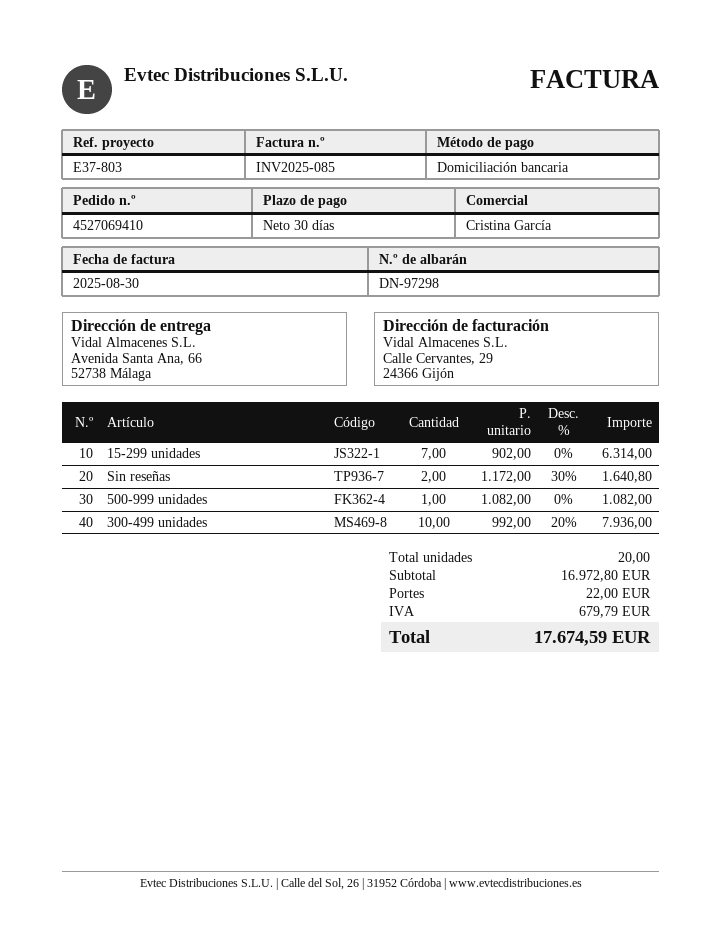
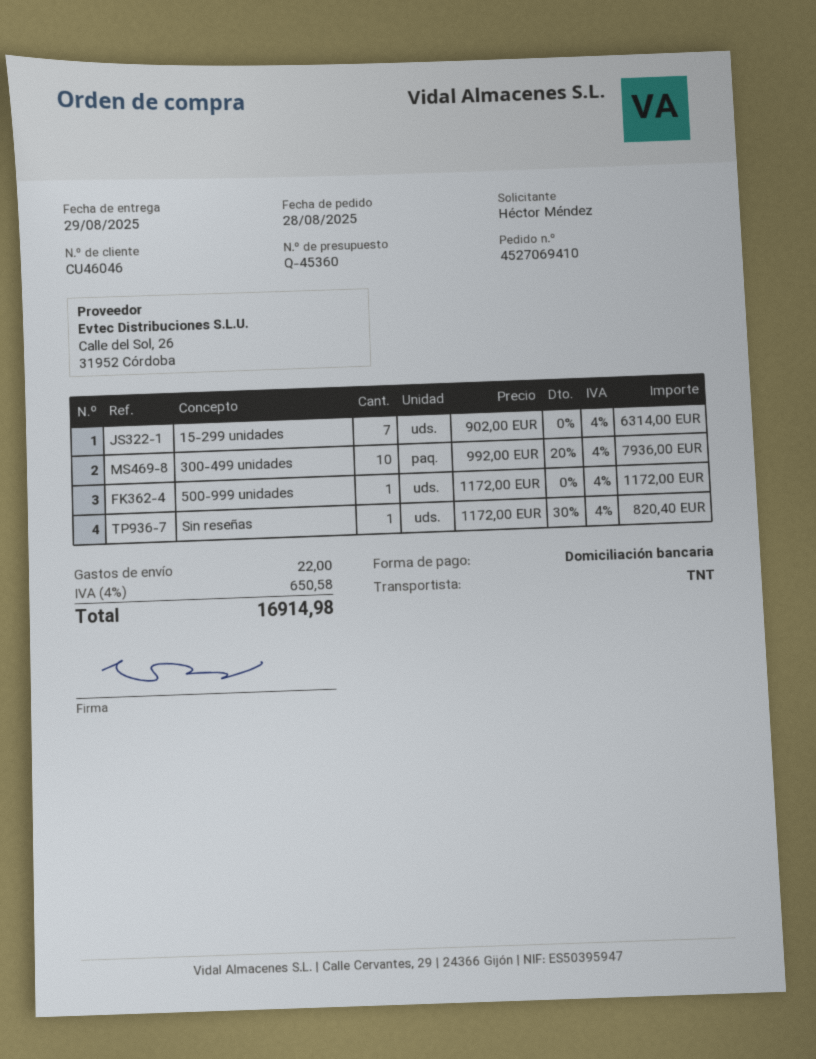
Sin reseñas: 2 x 1172.00 - 30% = 1640.80 -> 1 x 1172.00 - 30% = 820.40
500-999 unidades: 1 x 1082.00 = 1082.00 -> 1 x 1172.00 = 1172.00
tax: 679.79 -> 650.58
total: 17674.59 -> 16914.98

